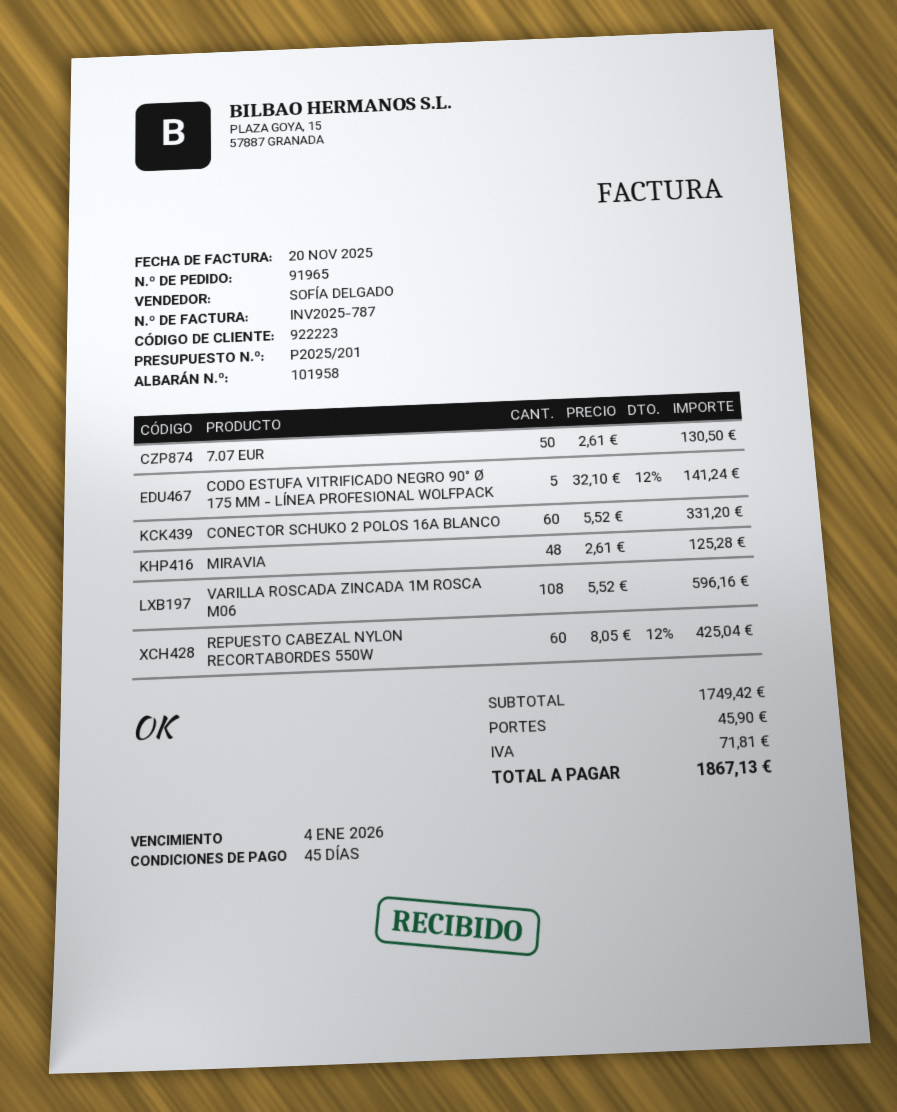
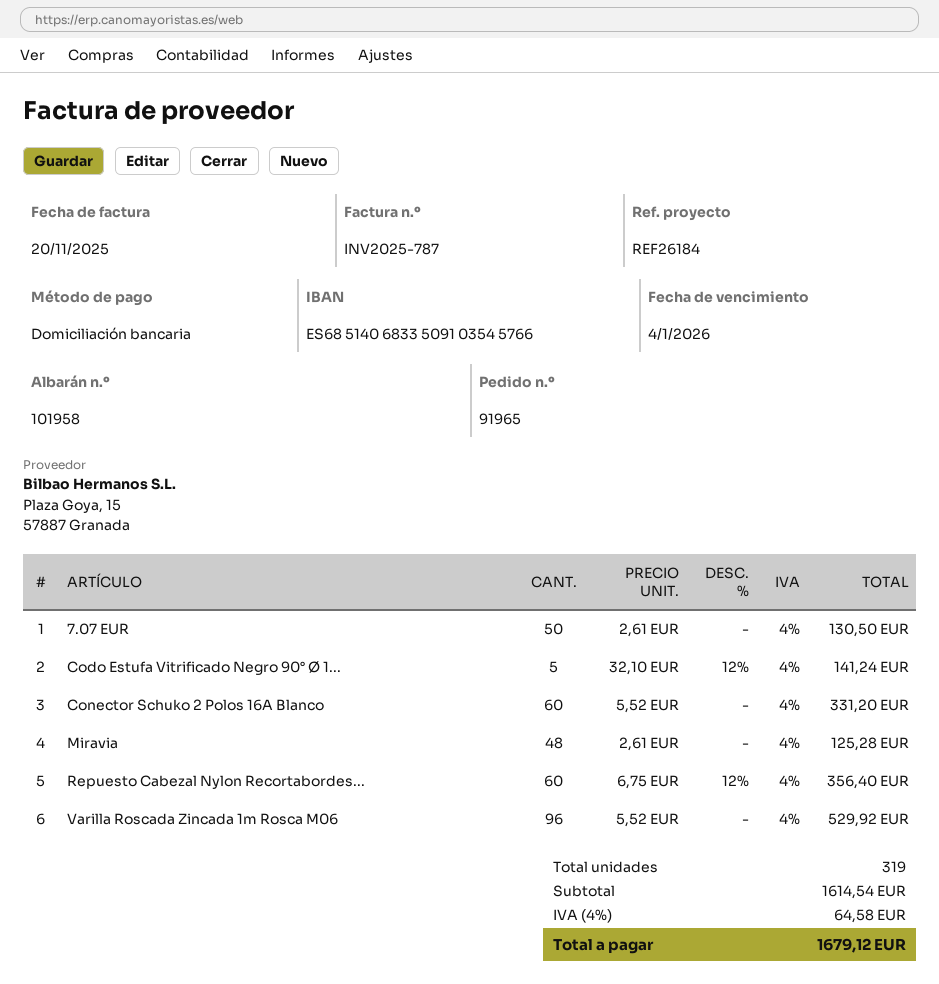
VARILLA ROSCADA ZINCADA 1M ROSCA M06: 108 x 5.52 = 596.16 -> 96 x 5.52 = 529.92
REPUESTO CABEZAL NYLON RECORTABORDES 550W: 60 x 8.05 - 12% = 425.04 -> 60 x 6.75 - 12% = 356.40
subtotal: 1749.42 -> 1614.54
shipping: 45.90 -> none
tax: 71.81 -> 64.58
total: 1867.13 -> 1679.12

